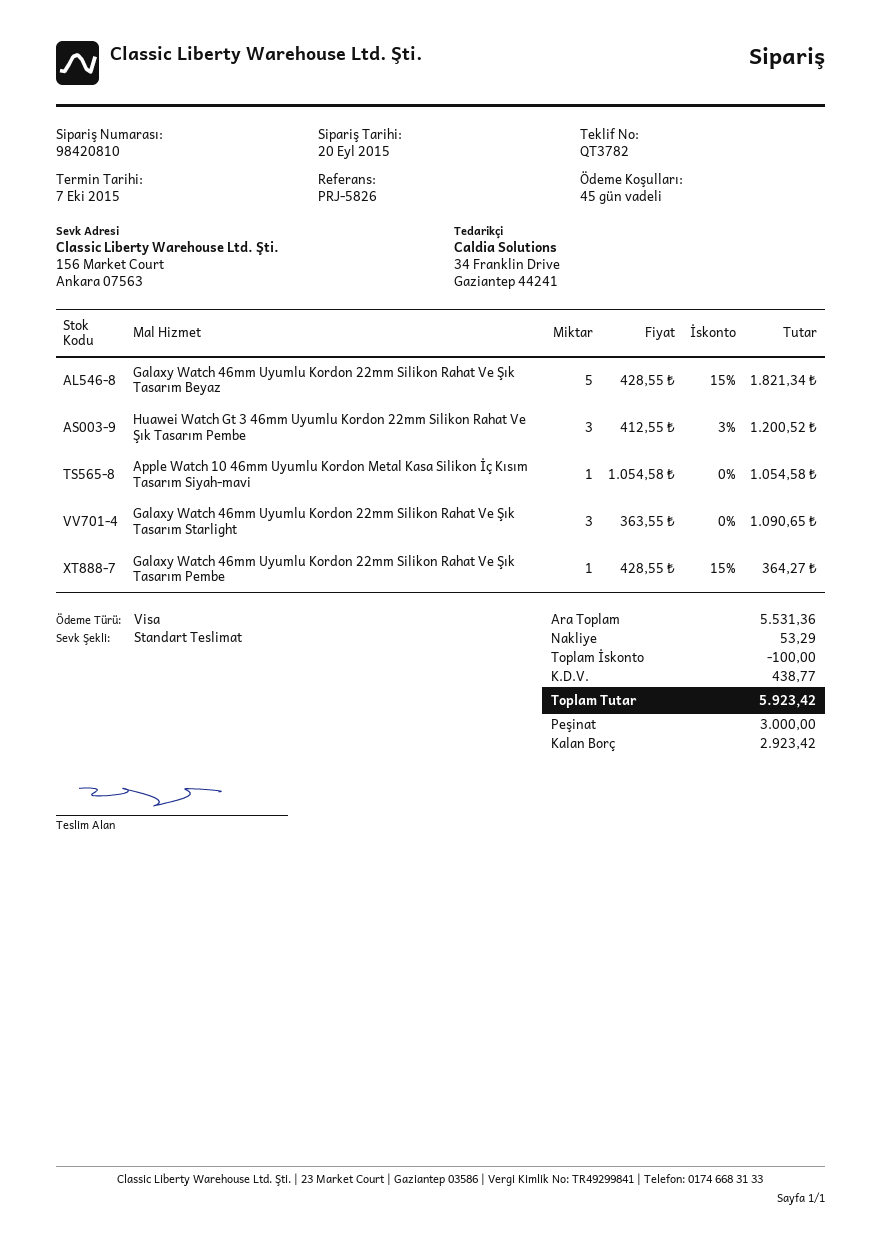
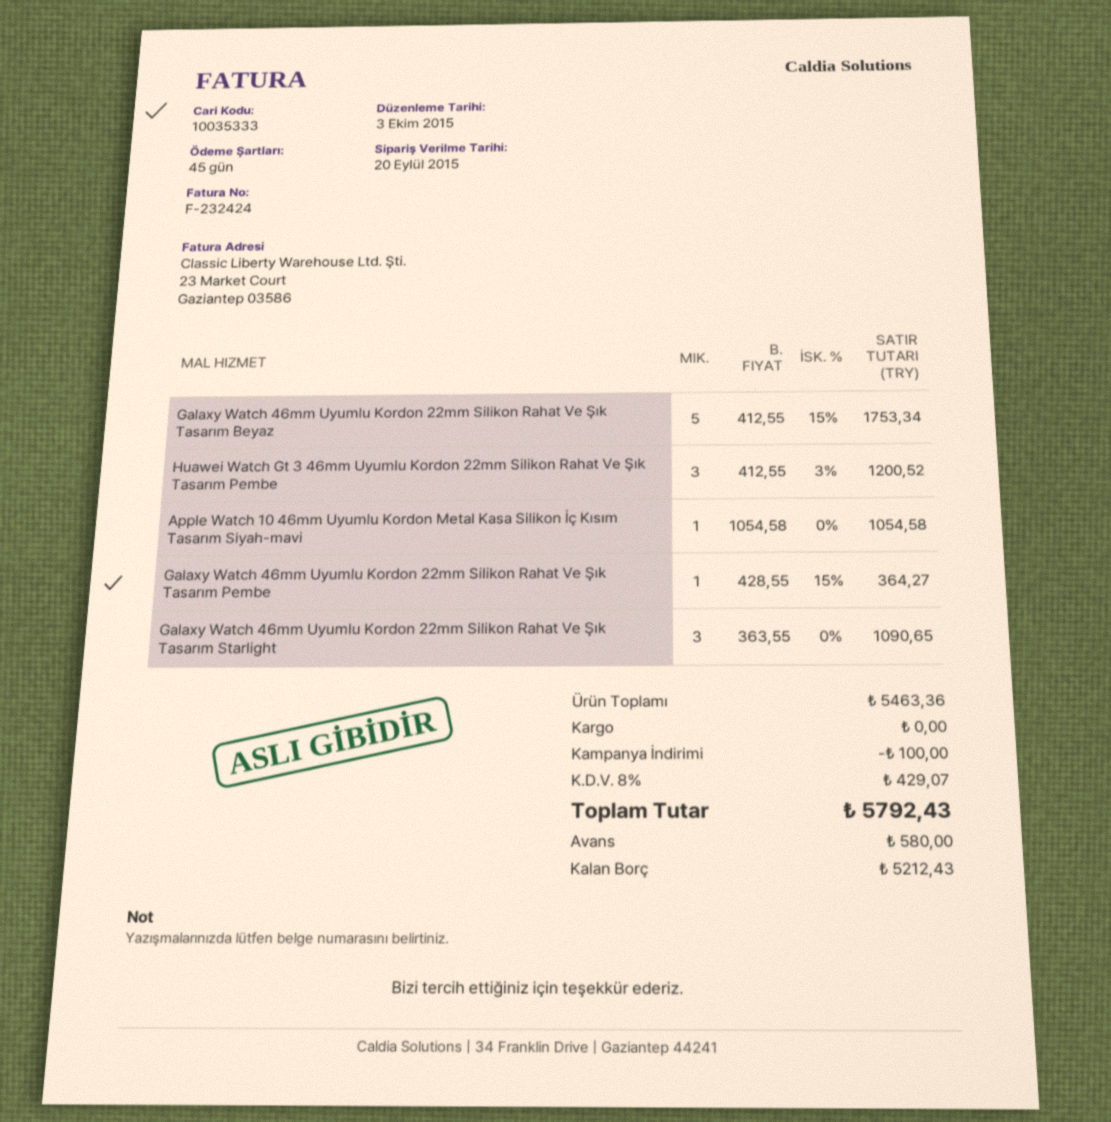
Galaxy Watch 46mm Uyumlu Kordon 22mm Silikon Rahat Ve Şık Tasarım Beyaz: 5 x 428.55 - 15% = 1821.34 -> 5 x 412.55 - 15% = 1753.34
subtotal: 5531.36 -> 5463.36
shipping: 53.29 -> 0.00
tax: 438.77 -> 429.07
total: 5923.42 -> 5792.43
deposit: 3000.00 -> 580.00
balance: 2923.42 -> 5212.43

